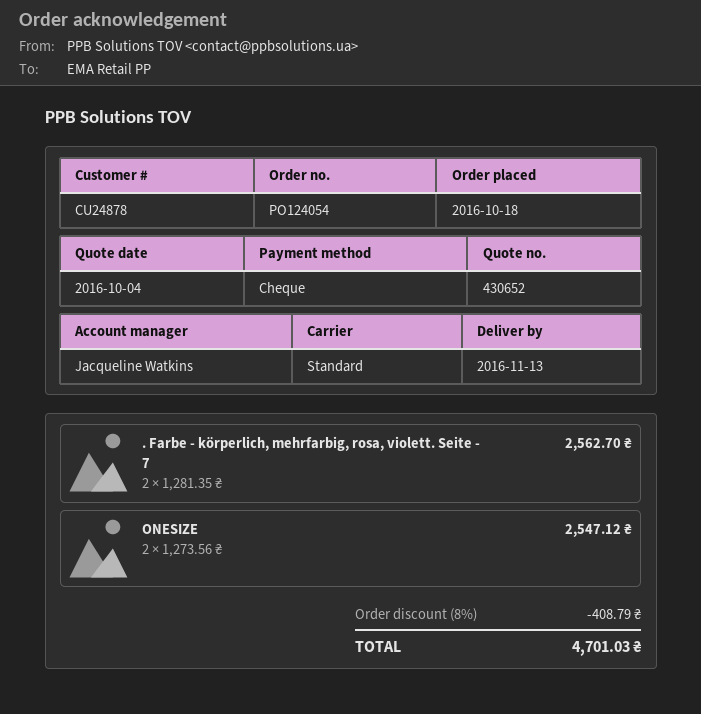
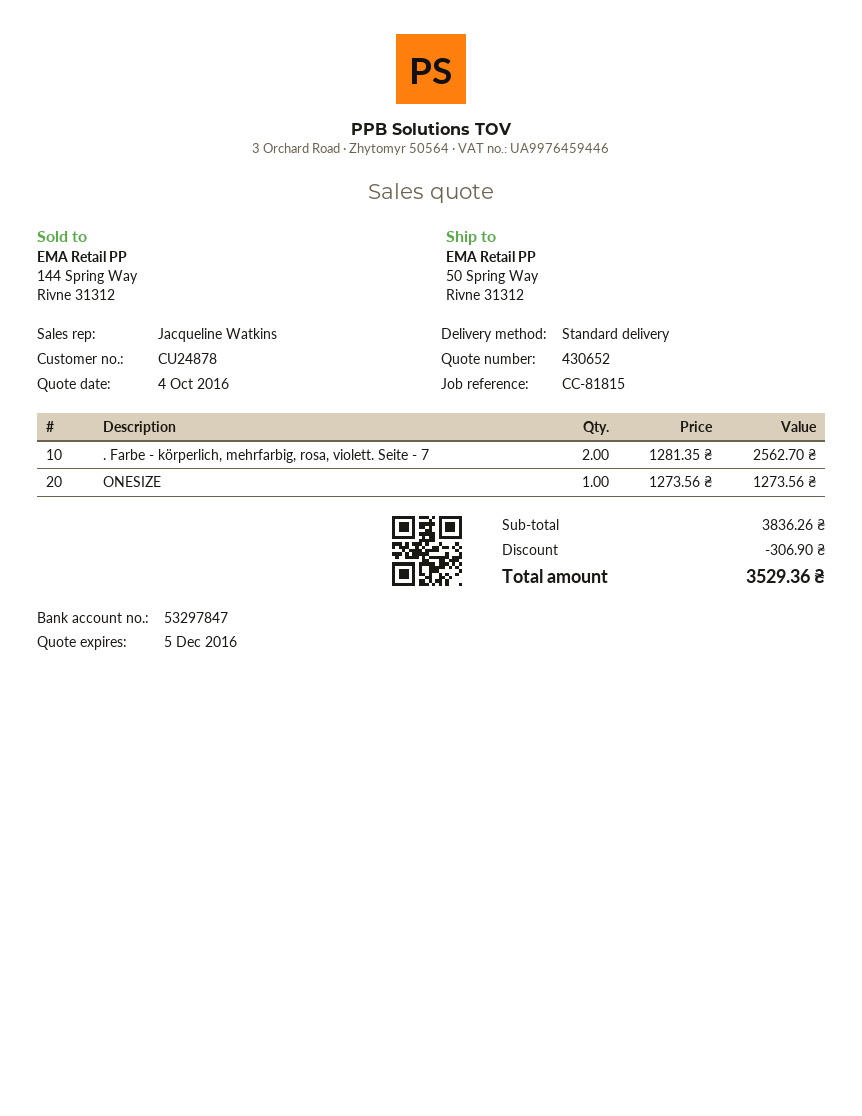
ONESIZE: 2 x 1273.56 = 2547.12 -> 1 x 1273.56 = 1273.56
discount: 408.79 -> 306.90
total: 4701.03 -> 3529.36

